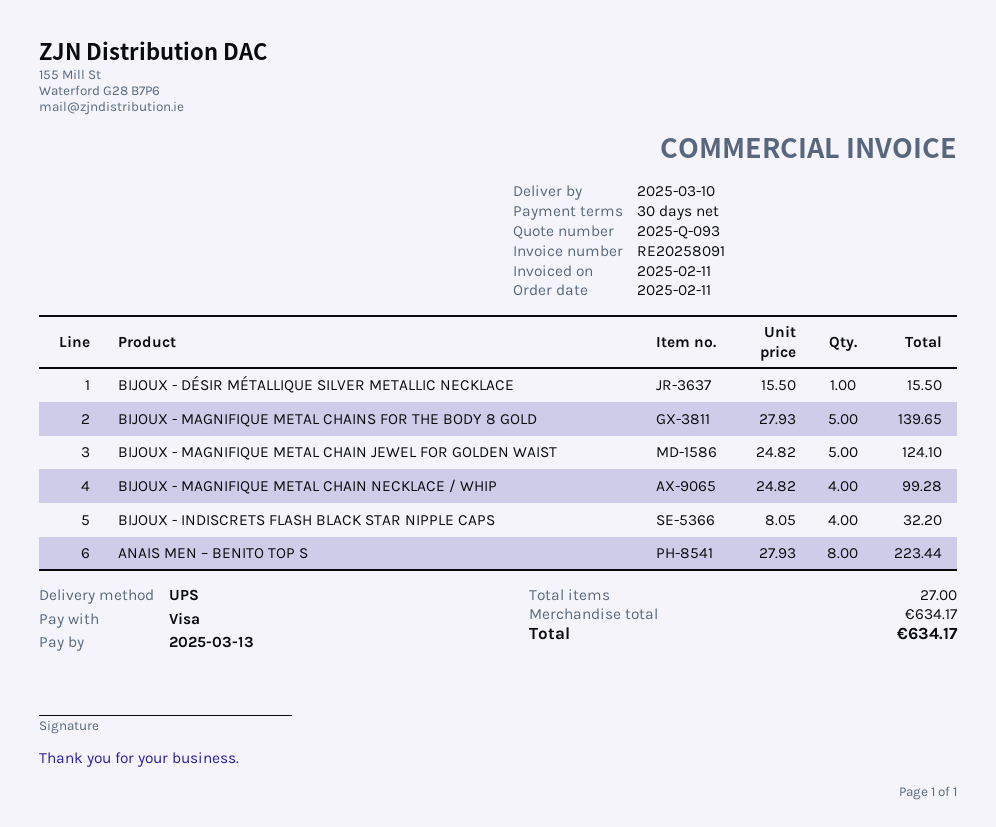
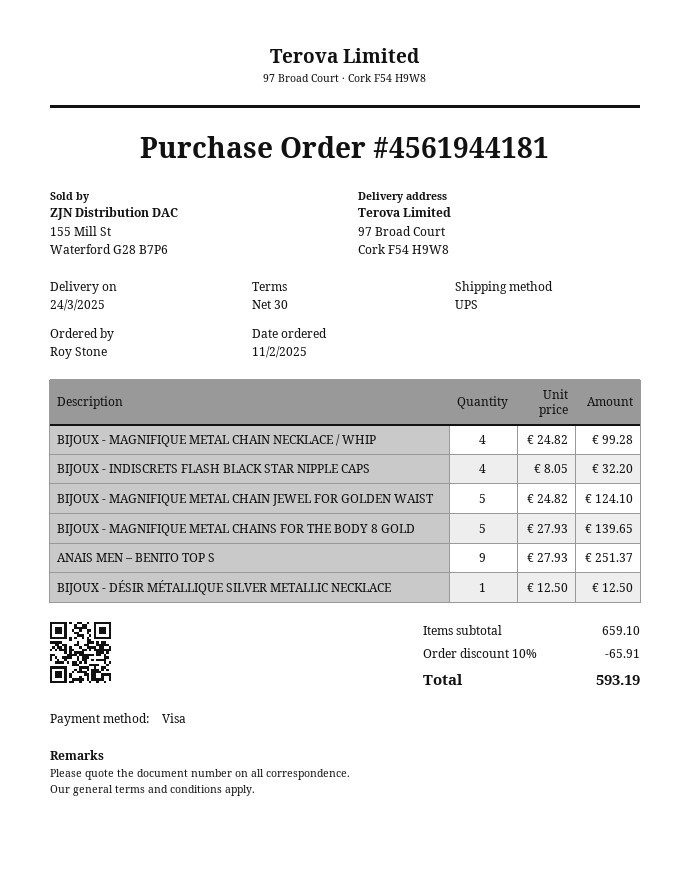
delivery date: 2025-03-10 -> 2025-03-24
BIJOUX - DÉSIR MÉTALLIQUE SILVER METALLIC NECKLACE: 1 x 15.50 = 15.50 -> 1 x 12.50 = 12.50
ANAIS MEN – BENITO TOP S: 8 x 27.93 = 223.44 -> 9 x 27.93 = 251.37
subtotal: 634.17 -> 659.10
discount: none -> 10% = 65.91
total: 634.17 -> 593.19

